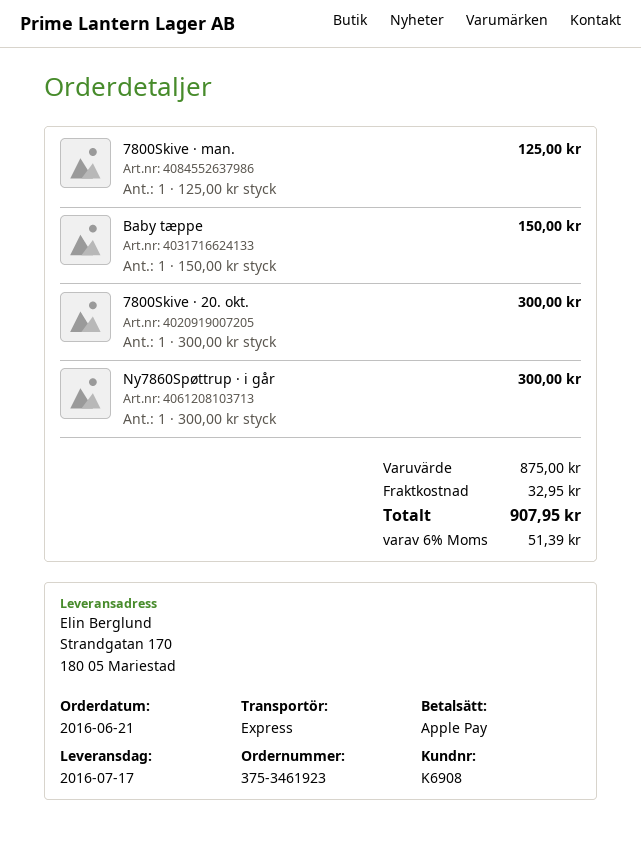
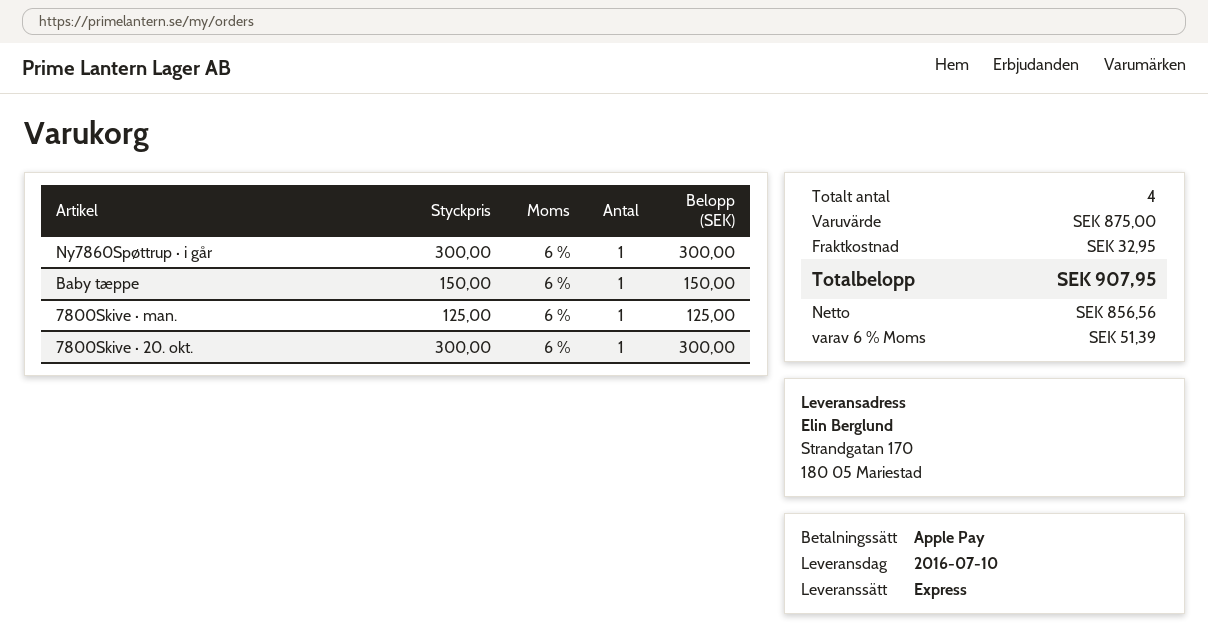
delivery date: 2016-07-17 -> 2016-07-10

